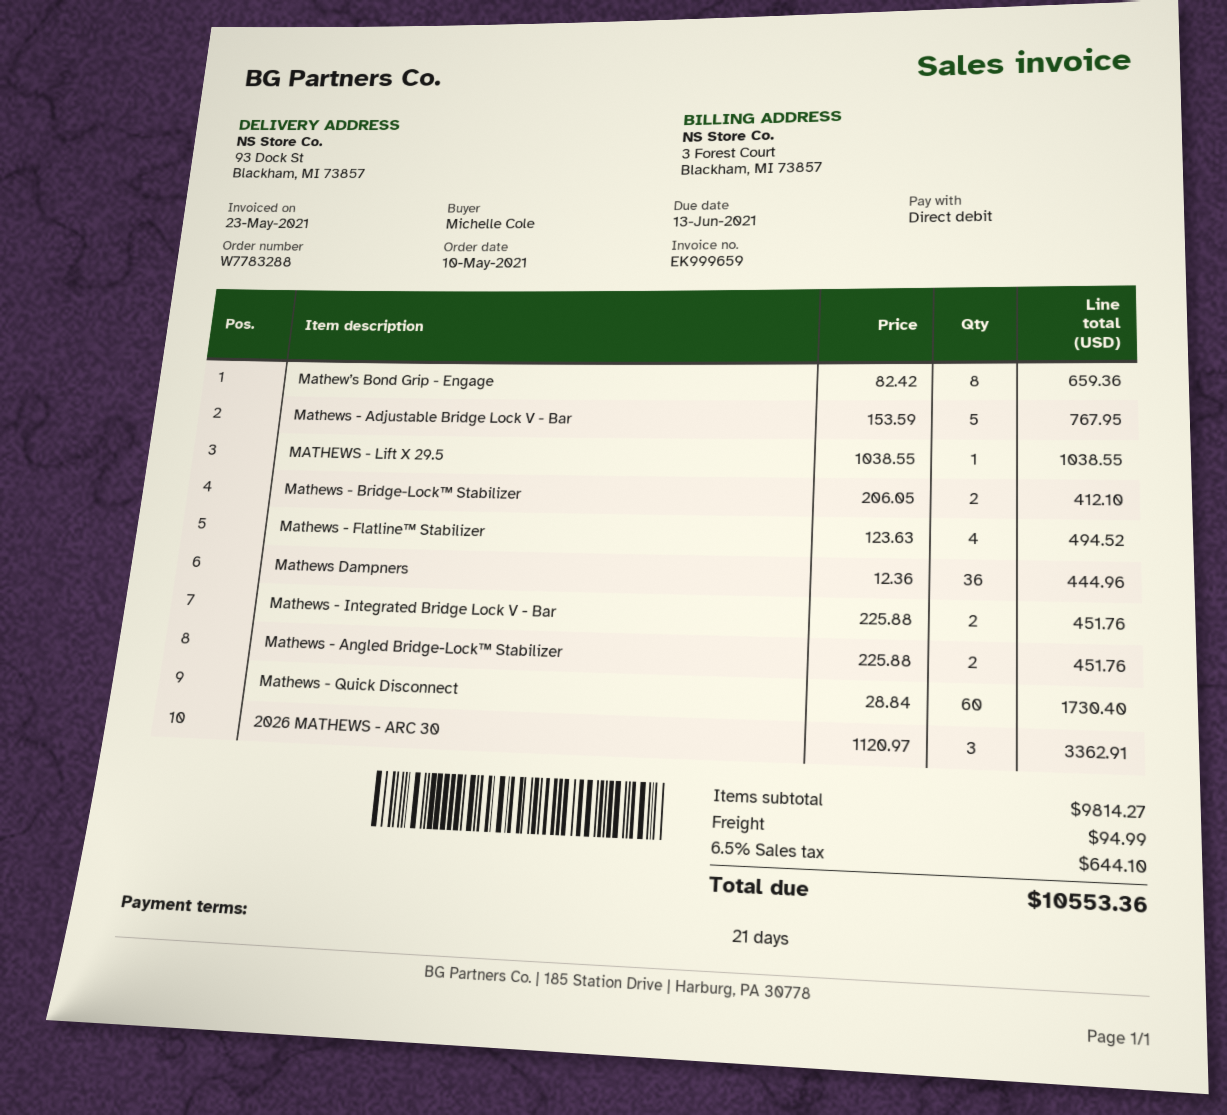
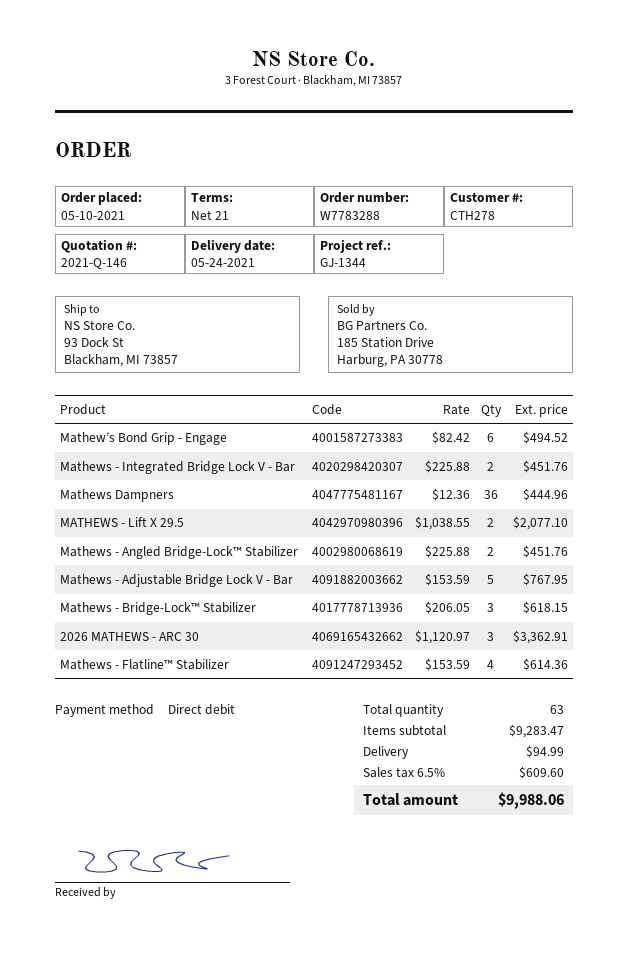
Mathew’s Bond Grip - Engage: 8 x 82.42 = 659.36 -> 6 x 82.42 = 494.52
MATHEWS - Lift X 29.5: 1 x 1038.55 = 1038.55 -> 2 x 1038.55 = 2077.10
Mathews - Bridge-Lock™ Stabilizer: 2 x 206.05 = 412.10 -> 3 x 206.05 = 618.15
Mathews - Flatline™ Stabilizer: 4 x 123.63 = 494.52 -> 4 x 153.59 = 614.36
Mathews - Quick Disconnect: 60 x 28.84 = 1730.40 -> none
subtotal: 9814.27 -> 9283.47
tax: 6.5% = 644.10 -> 6.5% = 609.60
total: 10553.36 -> 9988.06

